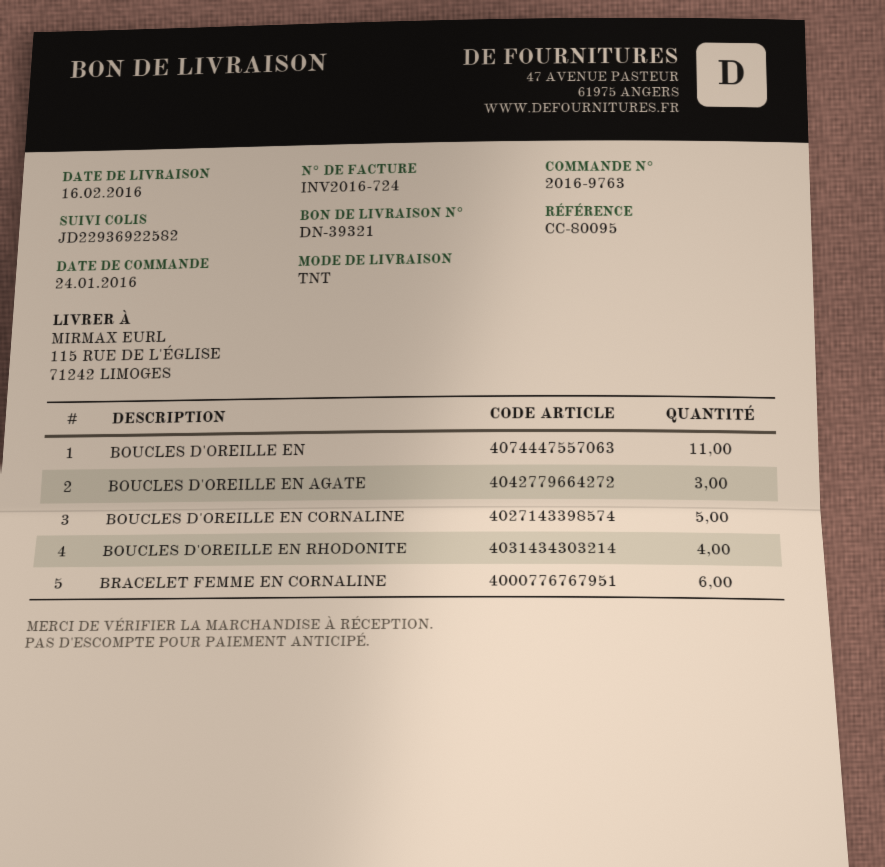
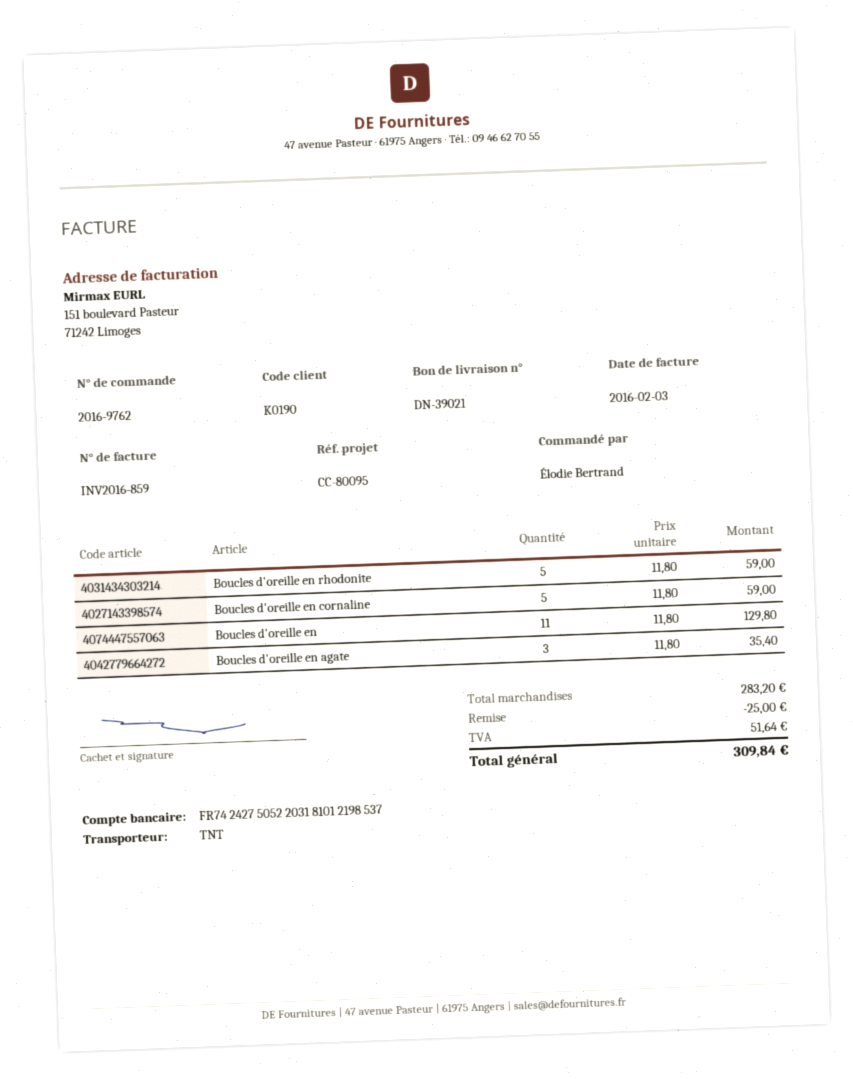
order number: 2016-9763 -> 2016-9762
delivery note number: DN-39321 -> DN-39021
invoice number: INV2016-724 -> INV2016-859
BOUCLES D'OREILLE EN RHODONITE: 4 -> 5
BRACELET FEMME EN CORNALINE: 6 -> none

